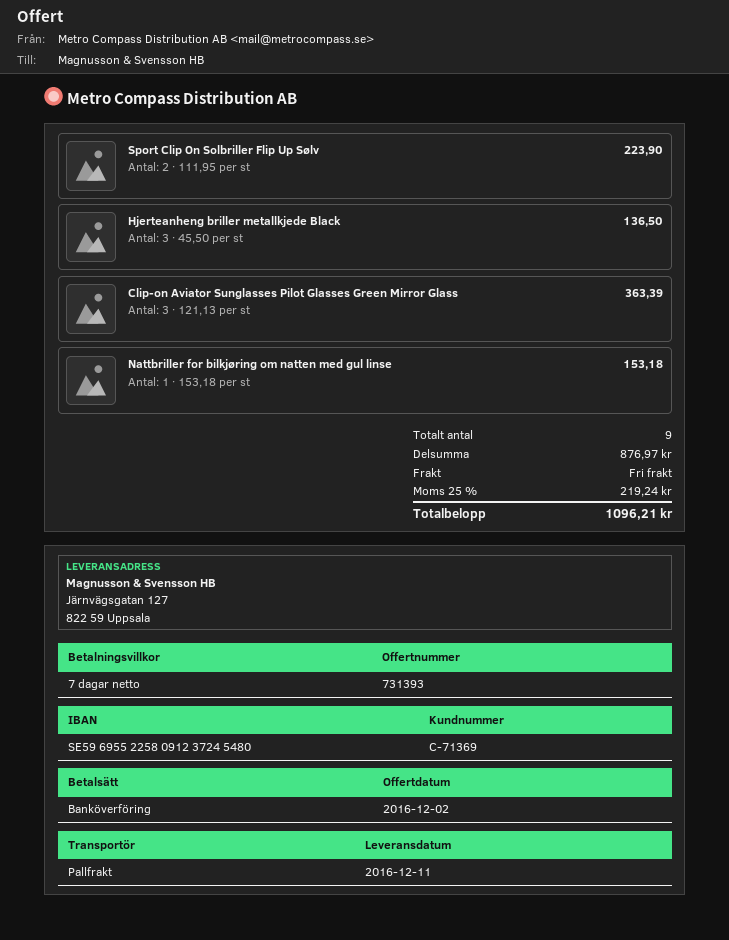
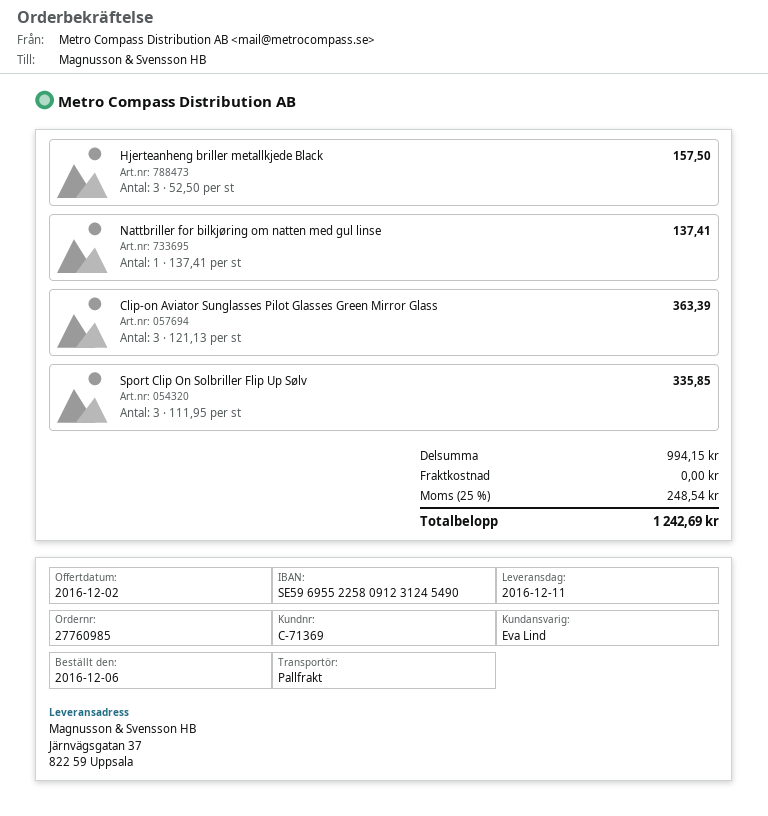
bank account: SE5969552258091237245480 -> SE5969552258091231245490
ship to: Järnvägsgatan 127, 822 59 Uppsala -> Järnvägsgatan 37, 822 59 Uppsala
Sport Clip On Solbriller Flip Up Sølv: 2 x 111.95 = 223.90 -> 3 x 111.95 = 335.85
Hjerteanheng briller metallkjede Black: 3 x 45.50 = 136.50 -> 3 x 52.50 = 157.50
Nattbriller for bilkjøring om natten med gul linse: 1 x 153.18 = 153.18 -> 1 x 137.41 = 137.41
subtotal: 876.97 -> 994.15
tax: 25% = 219.24 -> 25% = 248.54
total: 1096.21 -> 1242.69

